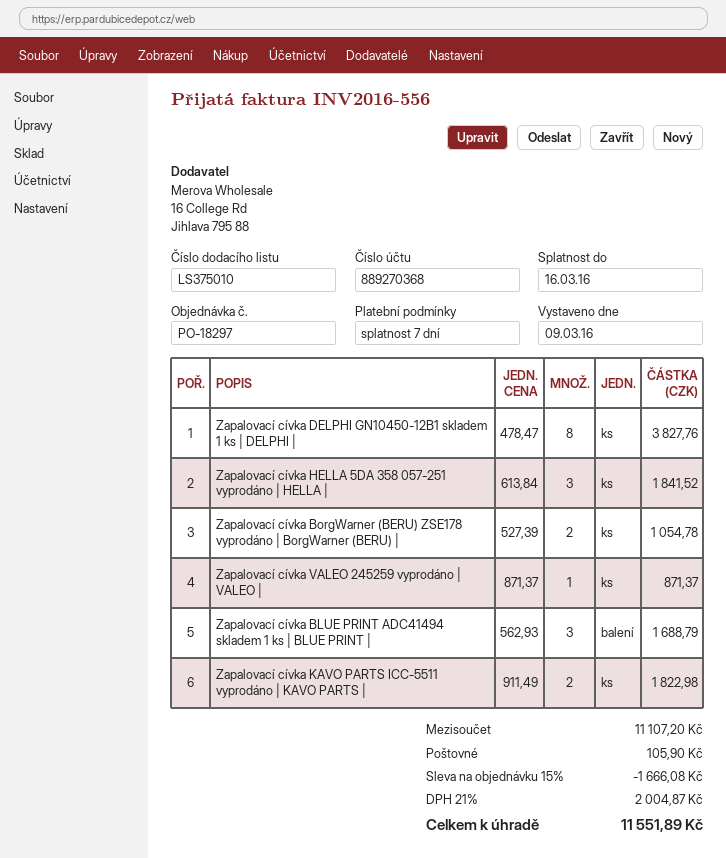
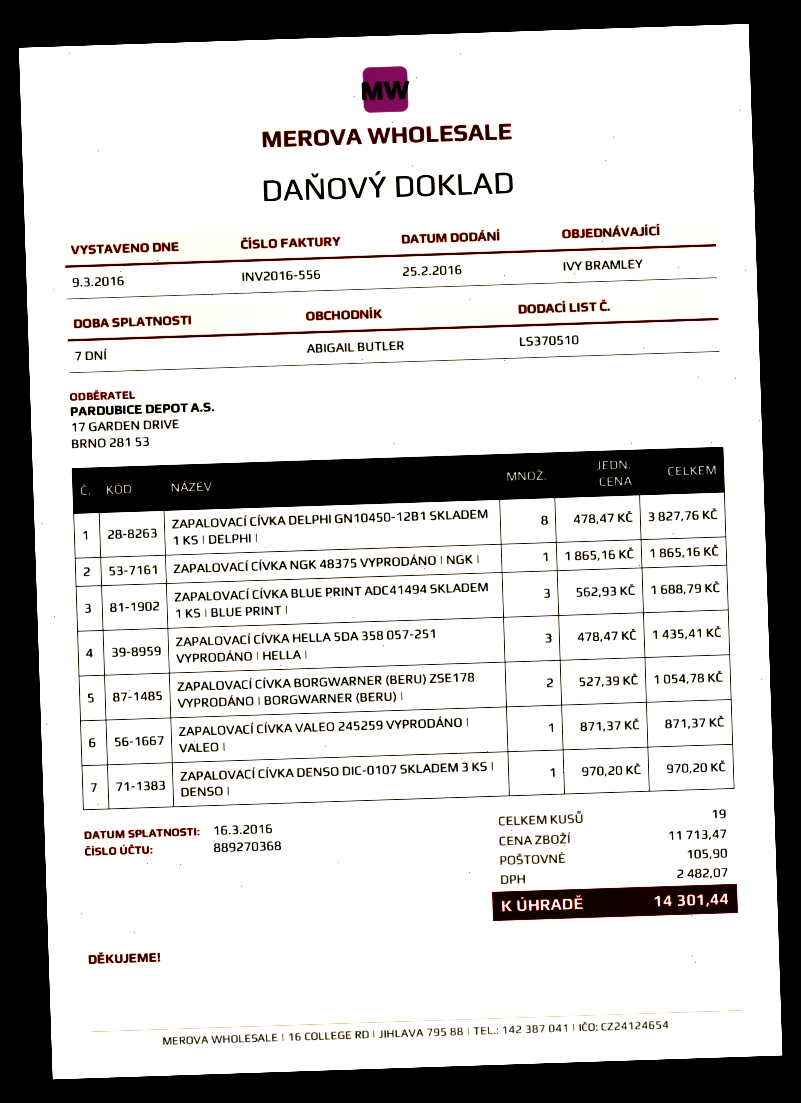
delivery note number: LS375010 -> LS370510
Zapalovací cívka HELLA 5DA 358 057-251 vyprodáno | HELLA |: 3 x 613.84 = 1841.52 -> 3 x 478.47 = 1435.41
Zapalovací cívka KAVO PARTS ICC-5511 vyprodáno | KAVO PARTS |: 2 x 911.49 = 1822.98 -> none
ZAPALOVACÍ CÍVKA NGK 48375 VYPRODÁNO | NGK |: none -> 1 x 1865.16 = 1865.16
ZAPALOVACÍ CÍVKA DENSO DIC-0107 SKLADEM 3 KS | DENSO |: none -> 1 x 970.20 = 970.20
subtotal: 11107.20 -> 11713.47
discount: 15% = 1666.08 -> none
tax: 2004.87 -> 2482.07
total: 11551.89 -> 14301.44

